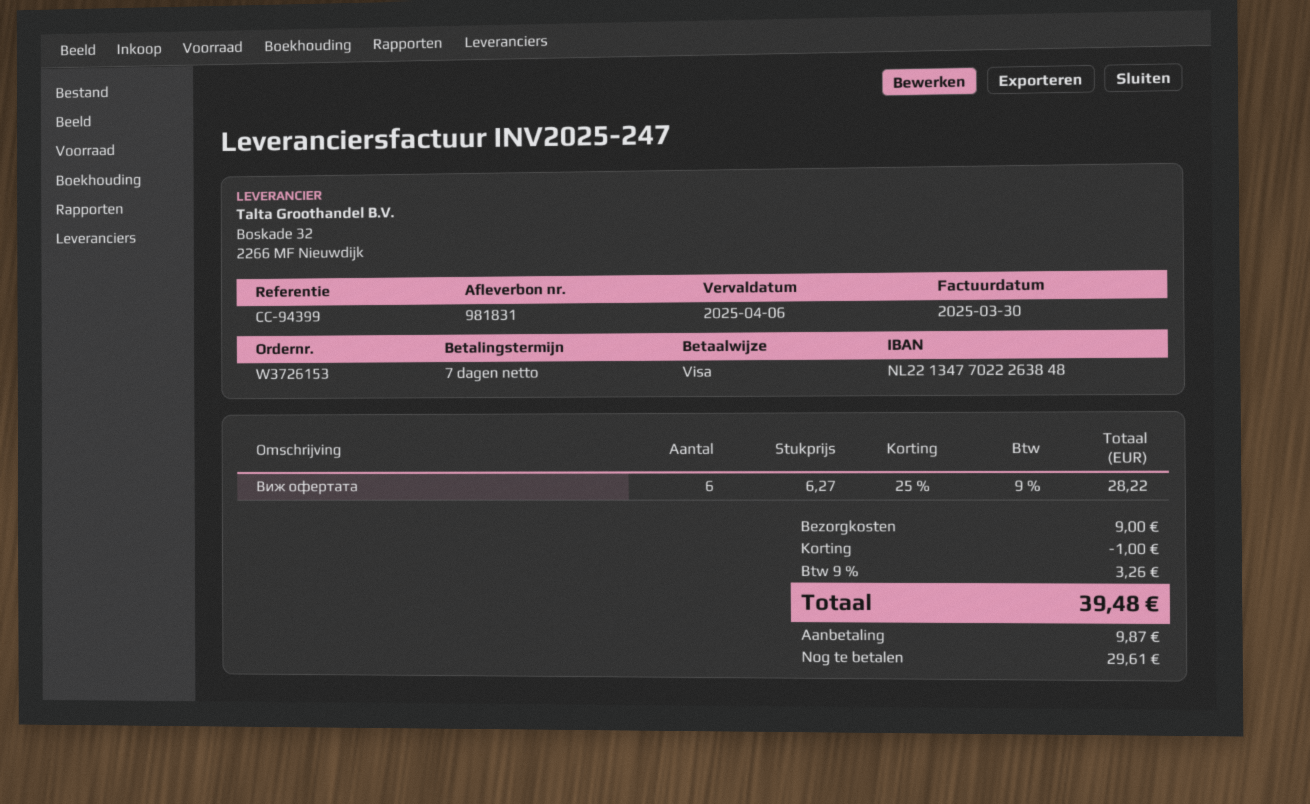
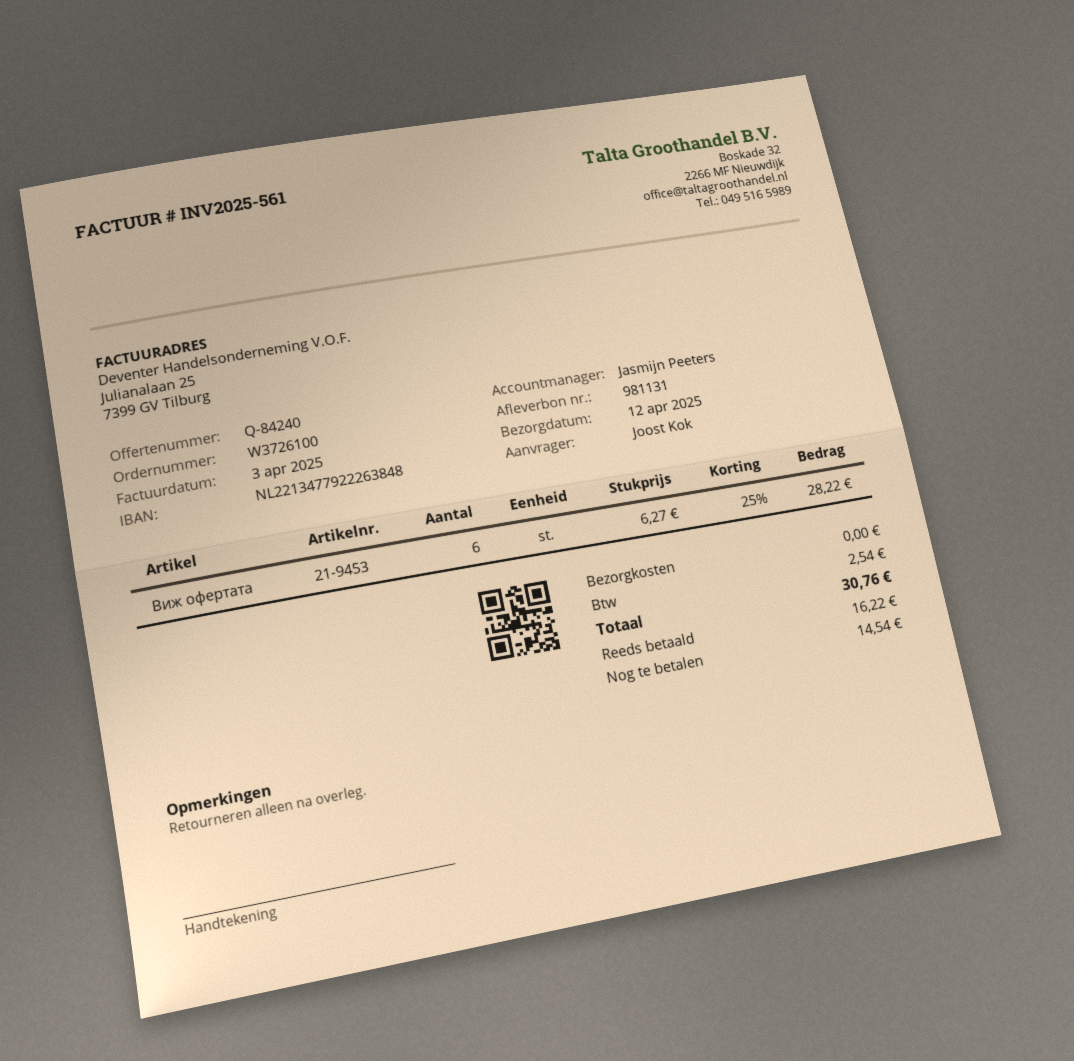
order number: W3726153 -> W3726100
delivery note number: 981831 -> 981131
invoice number: INV2025-247 -> INV2025-561
invoice date: 2025-03-30 -> 2025-04-03
bank account: NL2213477022263848 -> NL2213477922263848
discount: 1.00 -> none
shipping: 9.00 -> 0.00
tax: 3.26 -> 2.54
total: 39.48 -> 30.76
deposit: 9.87 -> 16.22
balance: 29.61 -> 14.54

